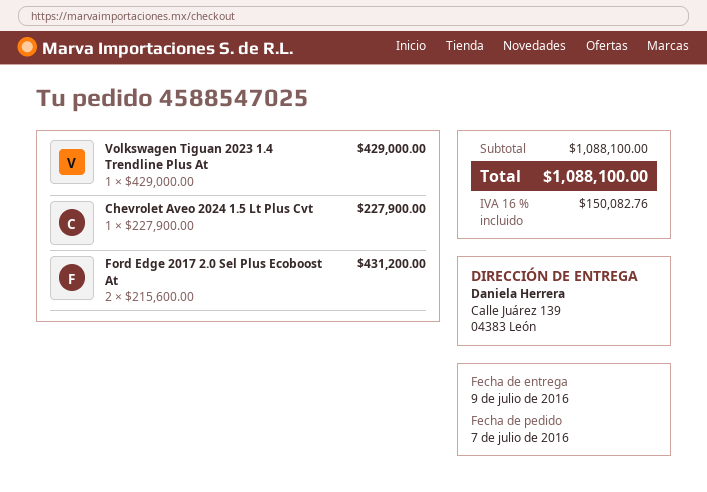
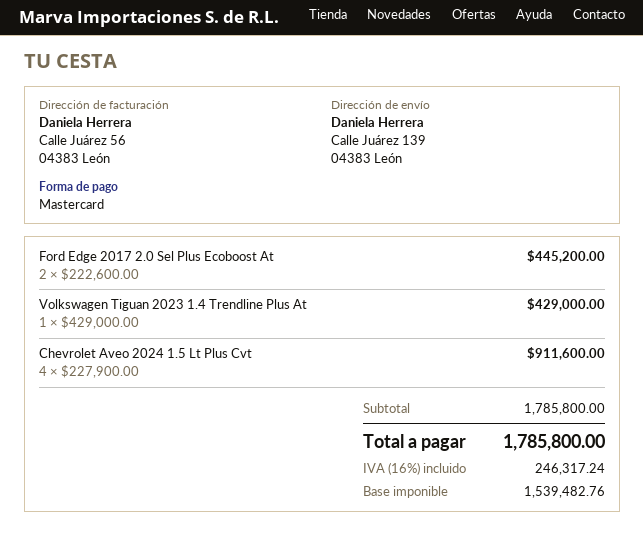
Chevrolet Aveo 2024 1.5 Lt Plus Cvt: 1 x 227900.00 = 227900.00 -> 4 x 227900.00 = 911600.00
Ford Edge 2017 2.0 Sel Plus Ecoboost At: 2 x 215600.00 = 431200.00 -> 2 x 222600.00 = 445200.00
subtotal: 1088100.00 -> 1785800.00
tax: 16% = 150082.76 -> 16% = 246317.24
total: 1088100.00 -> 1785800.00

